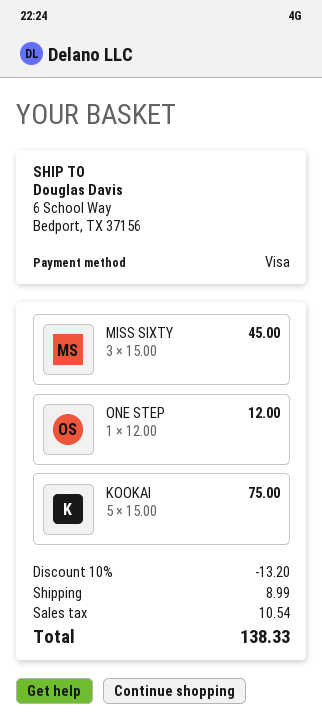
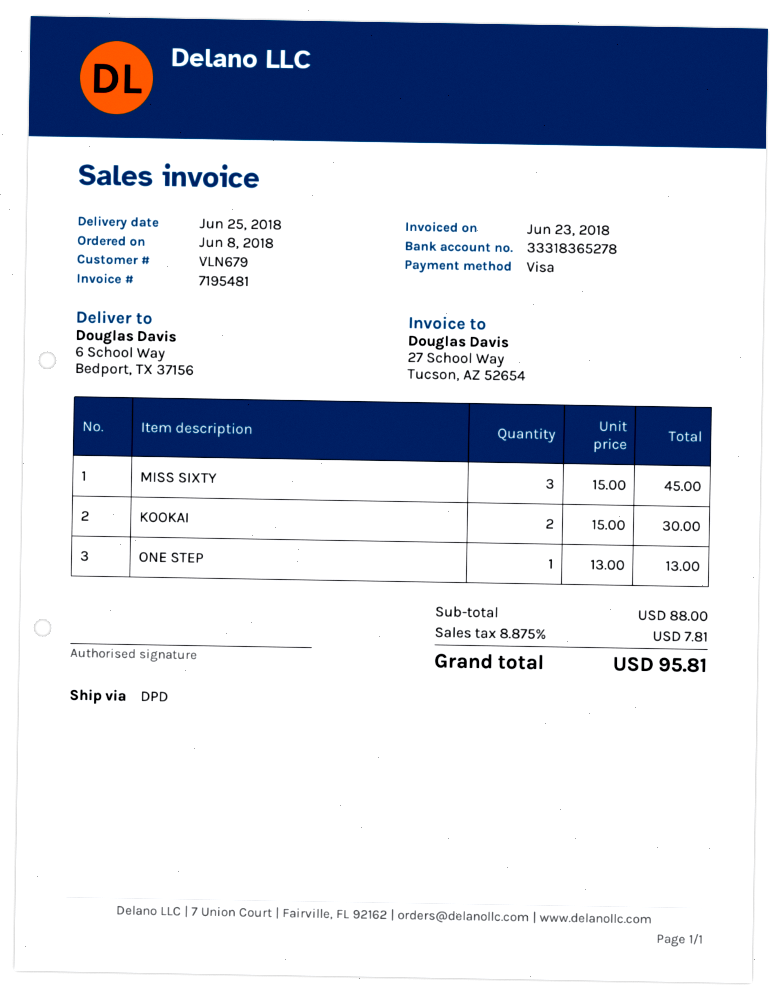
ONE STEP: 1 x 12.00 = 12.00 -> 1 x 13.00 = 13.00
KOOKAI: 5 x 15.00 = 75.00 -> 2 x 15.00 = 30.00
discount: 10% = 13.20 -> none
shipping: 8.99 -> none
tax: 10.54 -> 7.81
total: 138.33 -> 95.81

